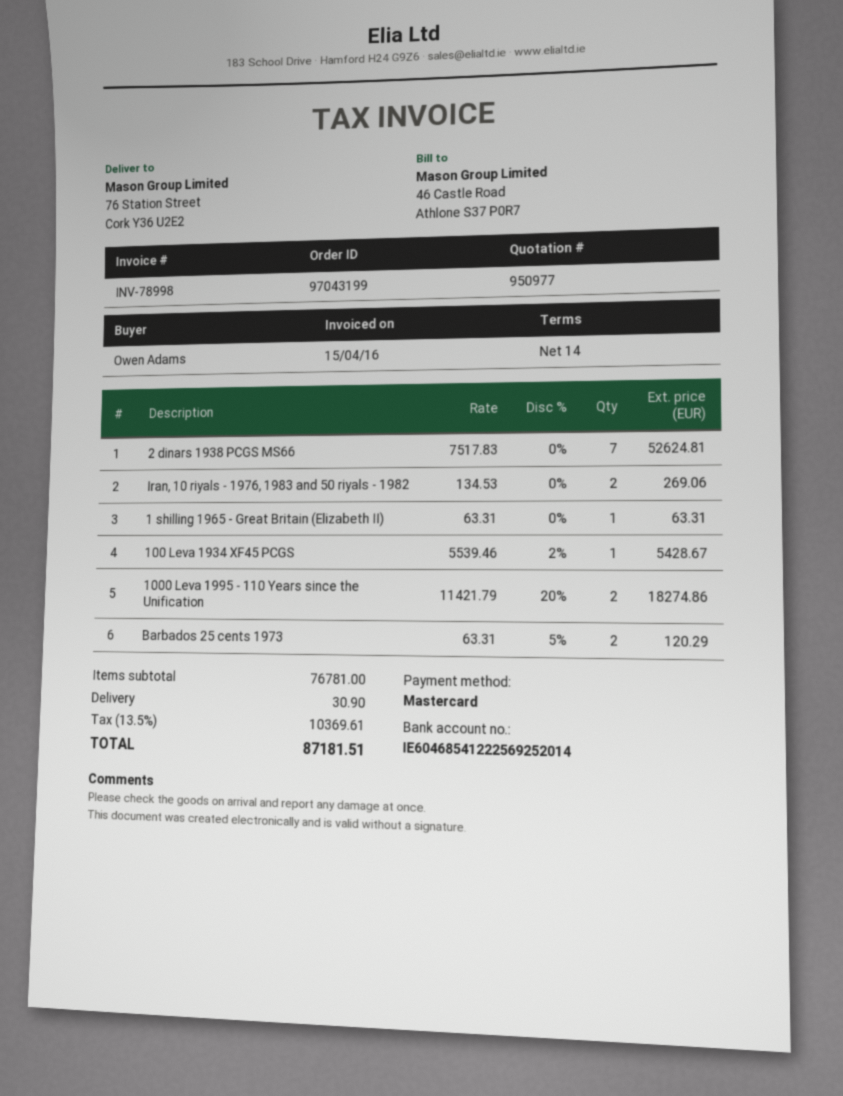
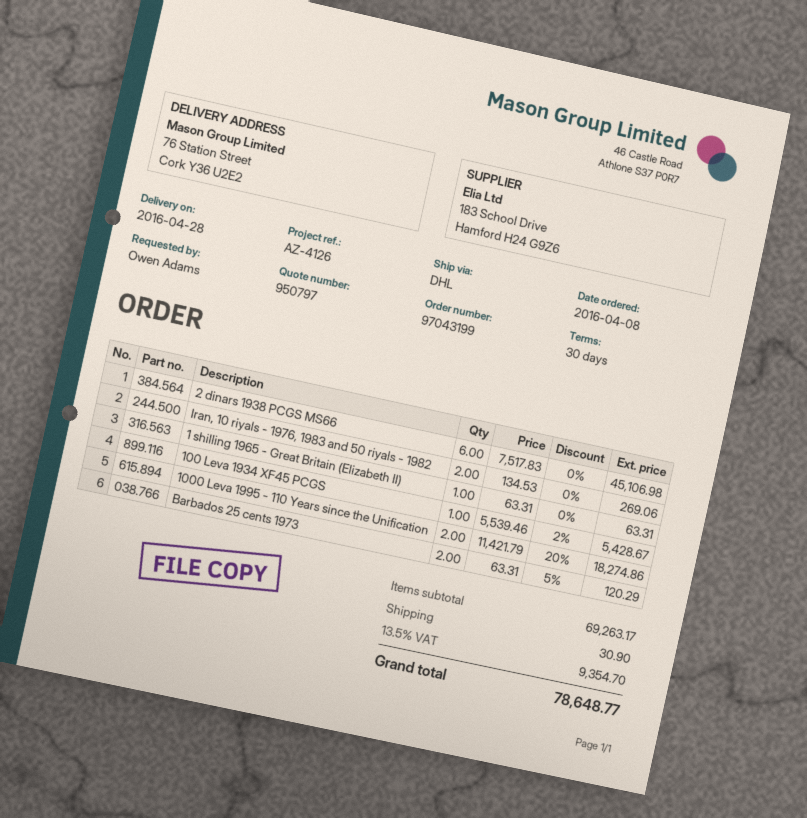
quote number: 950977 -> 950797
payment terms: 14 days -> 30 days
2 dinars 1938 PCGS MS66: 7 x 7517.83 = 52624.81 -> 6 x 7517.83 = 45106.98
subtotal: 76781.00 -> 69263.17
tax: 13.5% = 10369.61 -> 13.5% = 9354.70
total: 87181.51 -> 78648.77

